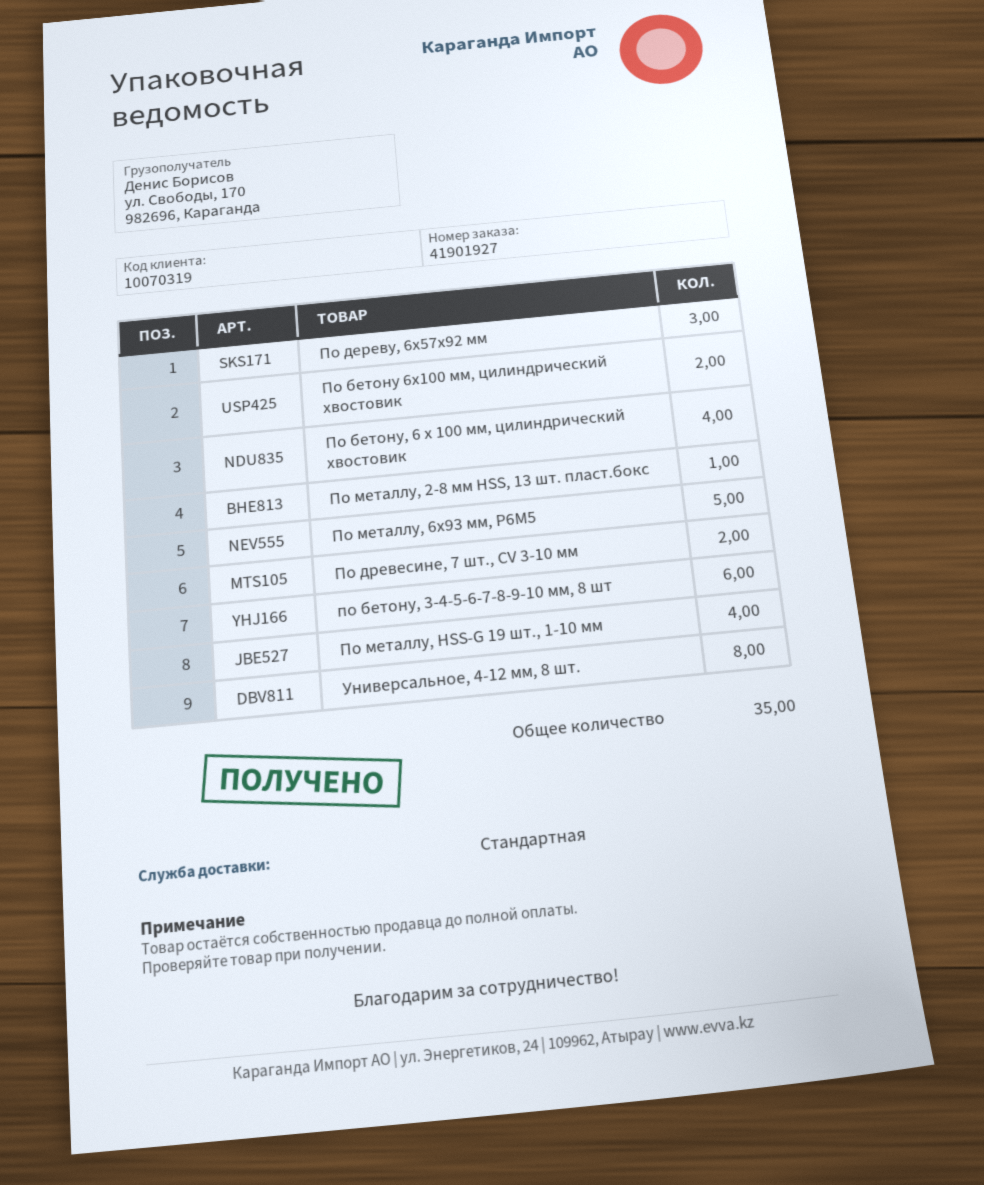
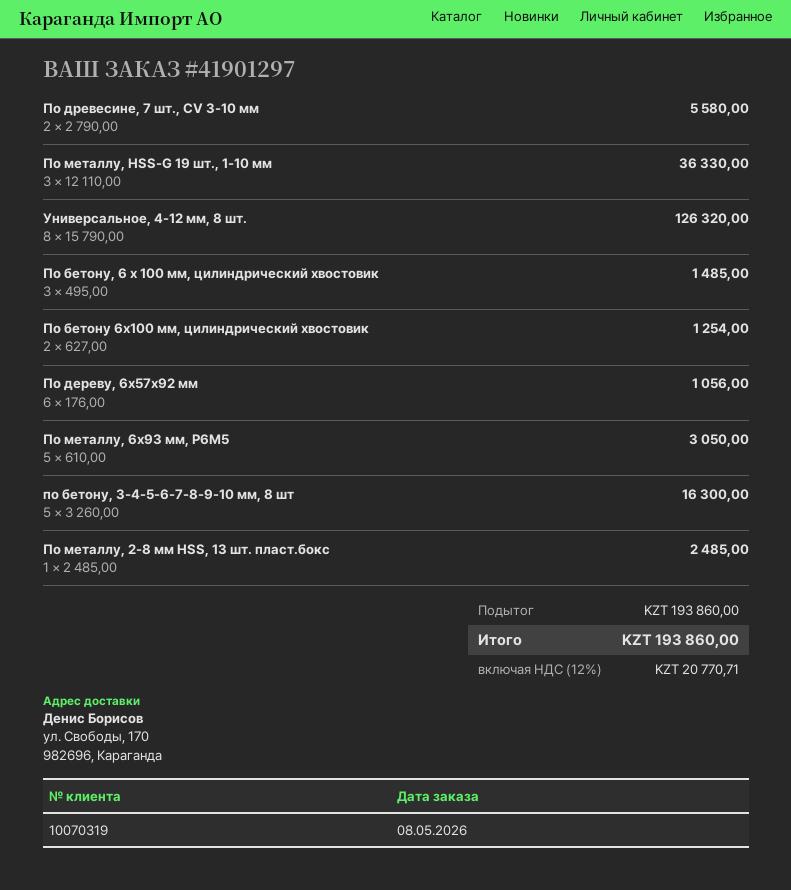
order number: 41901927 -> 41901297
По дереву, 6x57x92 мм: 3 -> 6
По бетону, 6 х 100 мм, цилиндрический хвостовик: 4 -> 3
по бетону, 3-4-5-6-7-8-9-10 мм, 8 шт: 6 -> 5
По металлу, HSS-G 19 шт., 1-10 мм: 4 -> 3

